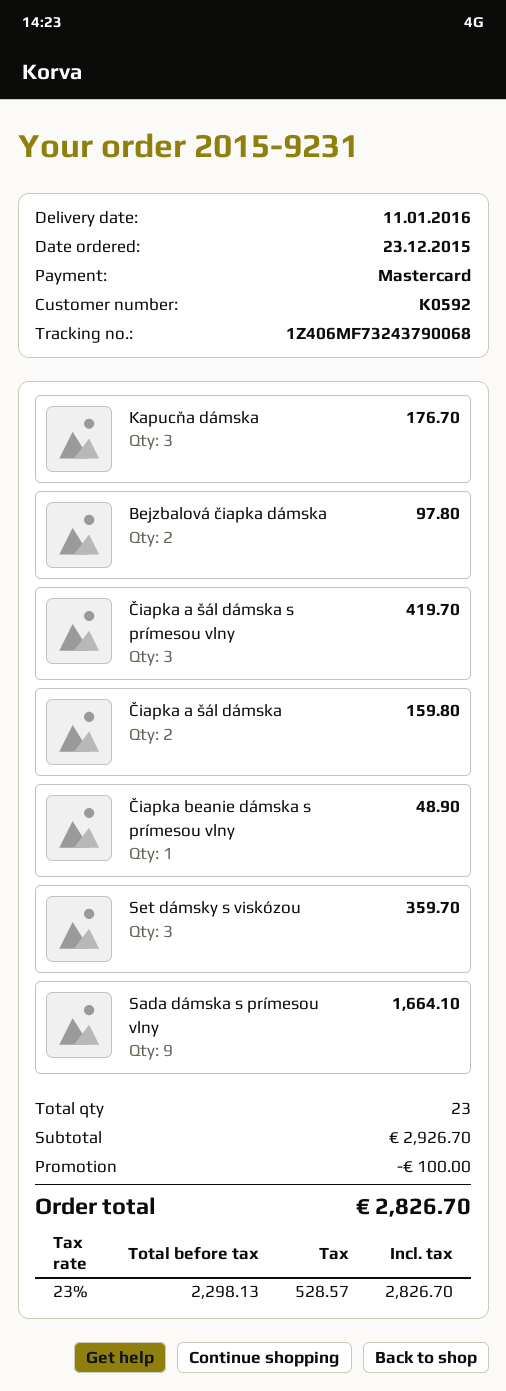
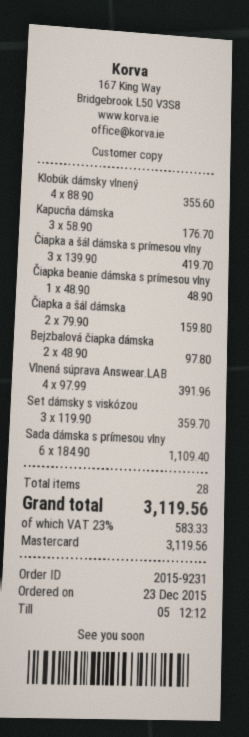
Sada dámska s prímesou vlny: 9 for 1664.10 -> 6 for 1109.40
Klobúk dámsky vlnený: none -> 4 for 355.60
Vlnená súprava Answear.LAB: none -> 4 for 391.96
total quantity: 23 -> 28
discount: 100.00 -> none
tax: 23% = 528.57 -> 23% = 583.33
total: 2826.70 -> 3119.56

